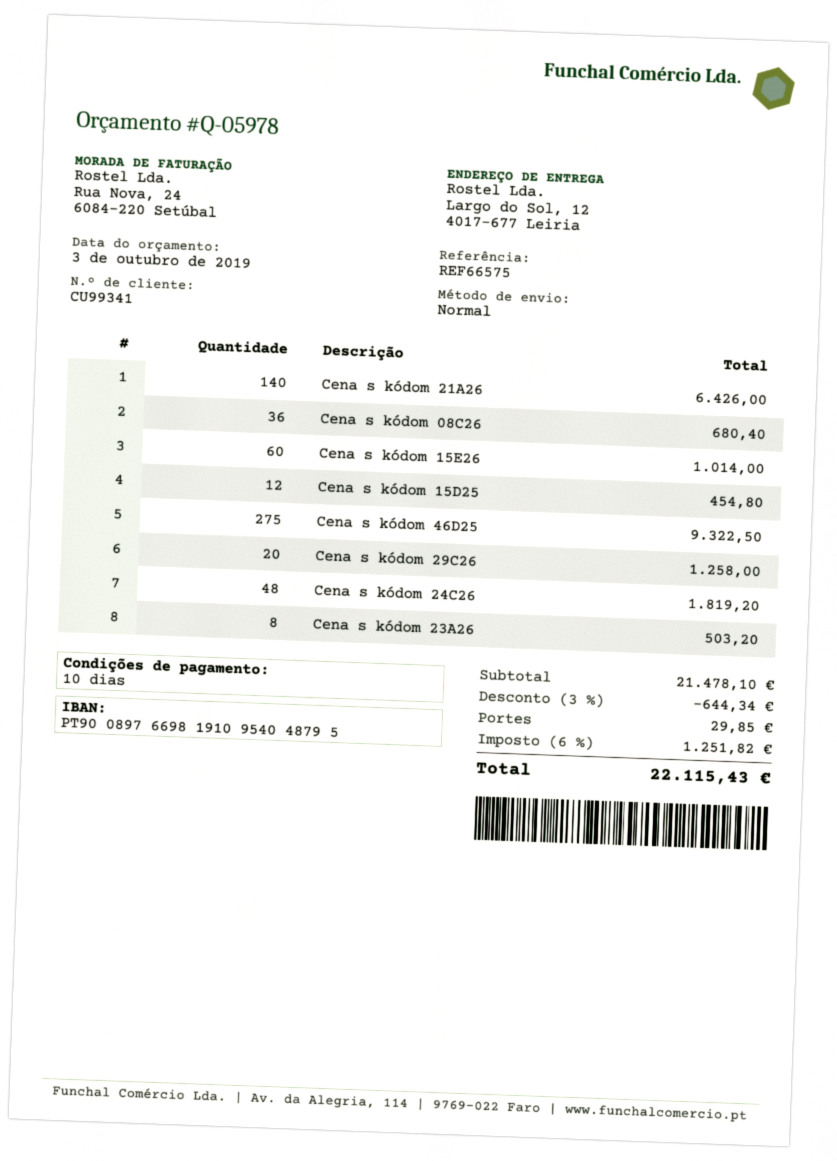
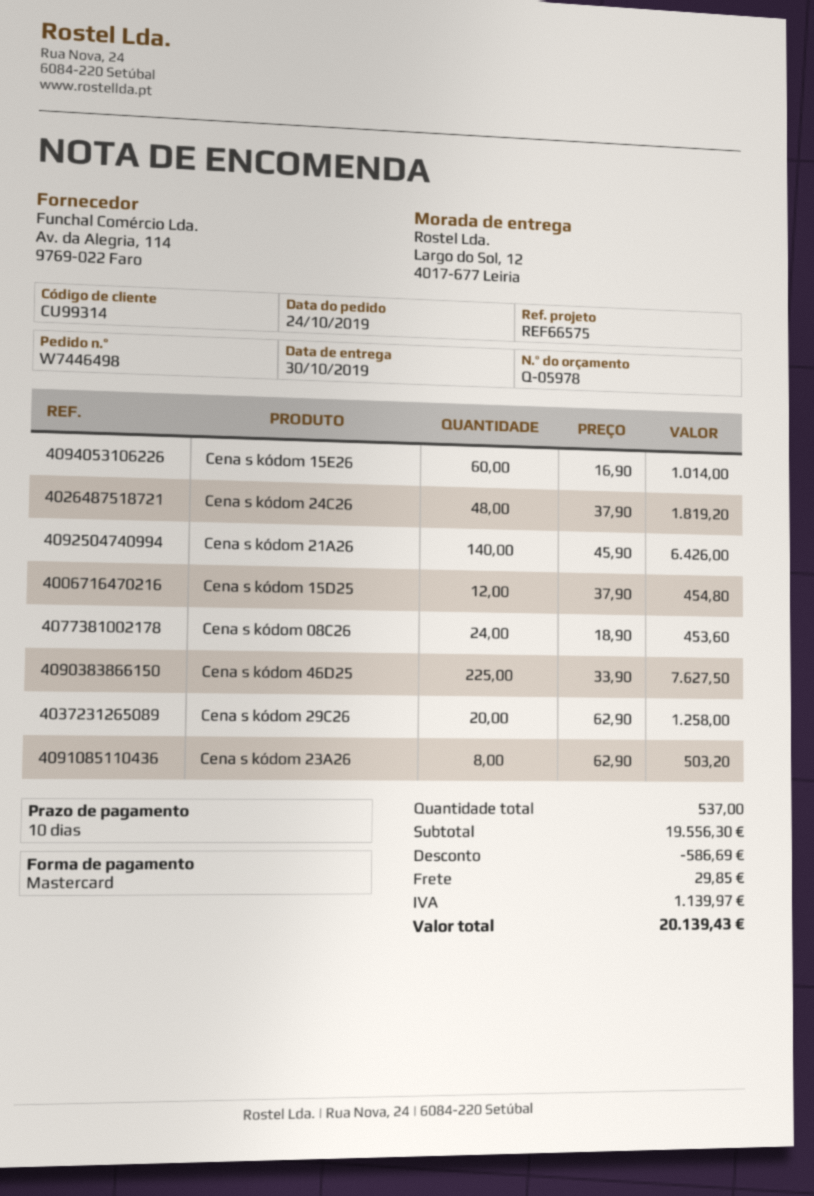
customer number: CU99341 -> CU99314
Cena s kódom 08C26: 36 for 680.40 -> 24 for 453.60
Cena s kódom 46D25: 275 for 9322.50 -> 225 for 7627.50
subtotal: 21478.10 -> 19556.30
discount: 644.34 -> 586.69
tax: 1251.82 -> 1139.97
total: 22115.43 -> 20139.43

